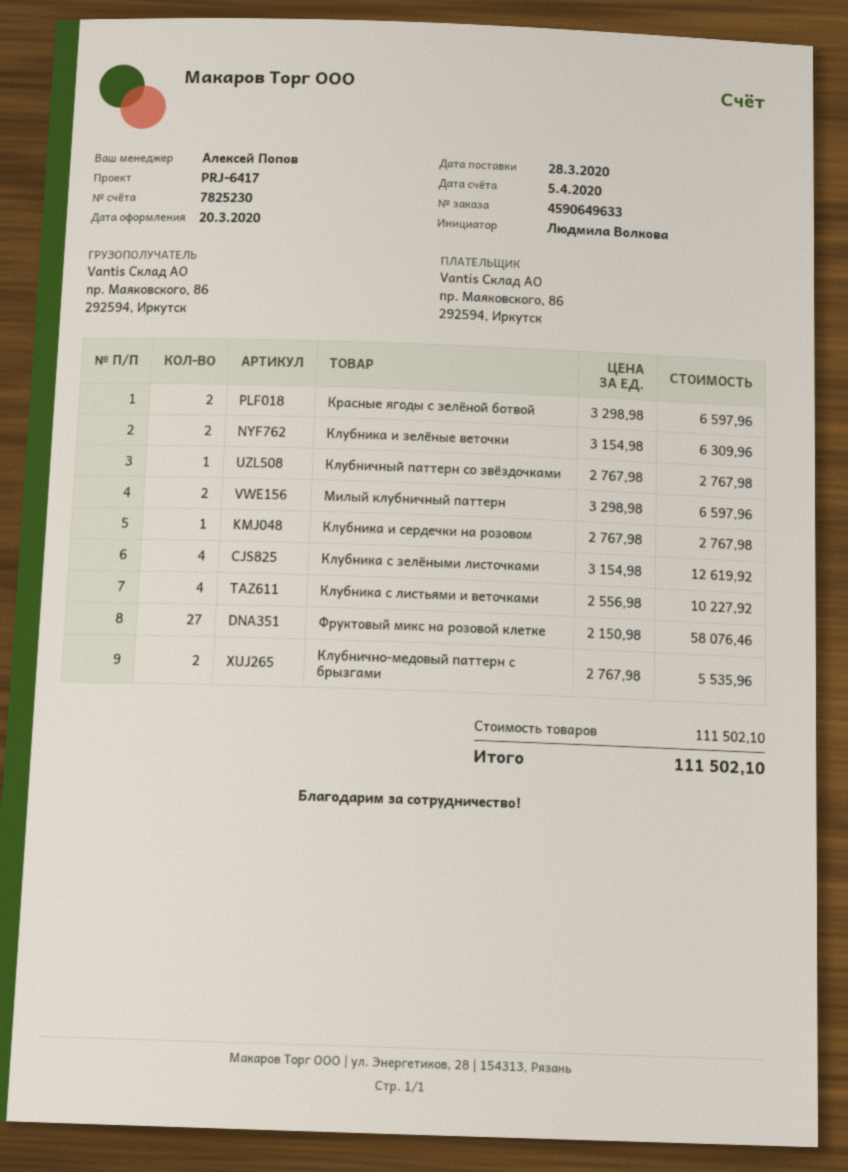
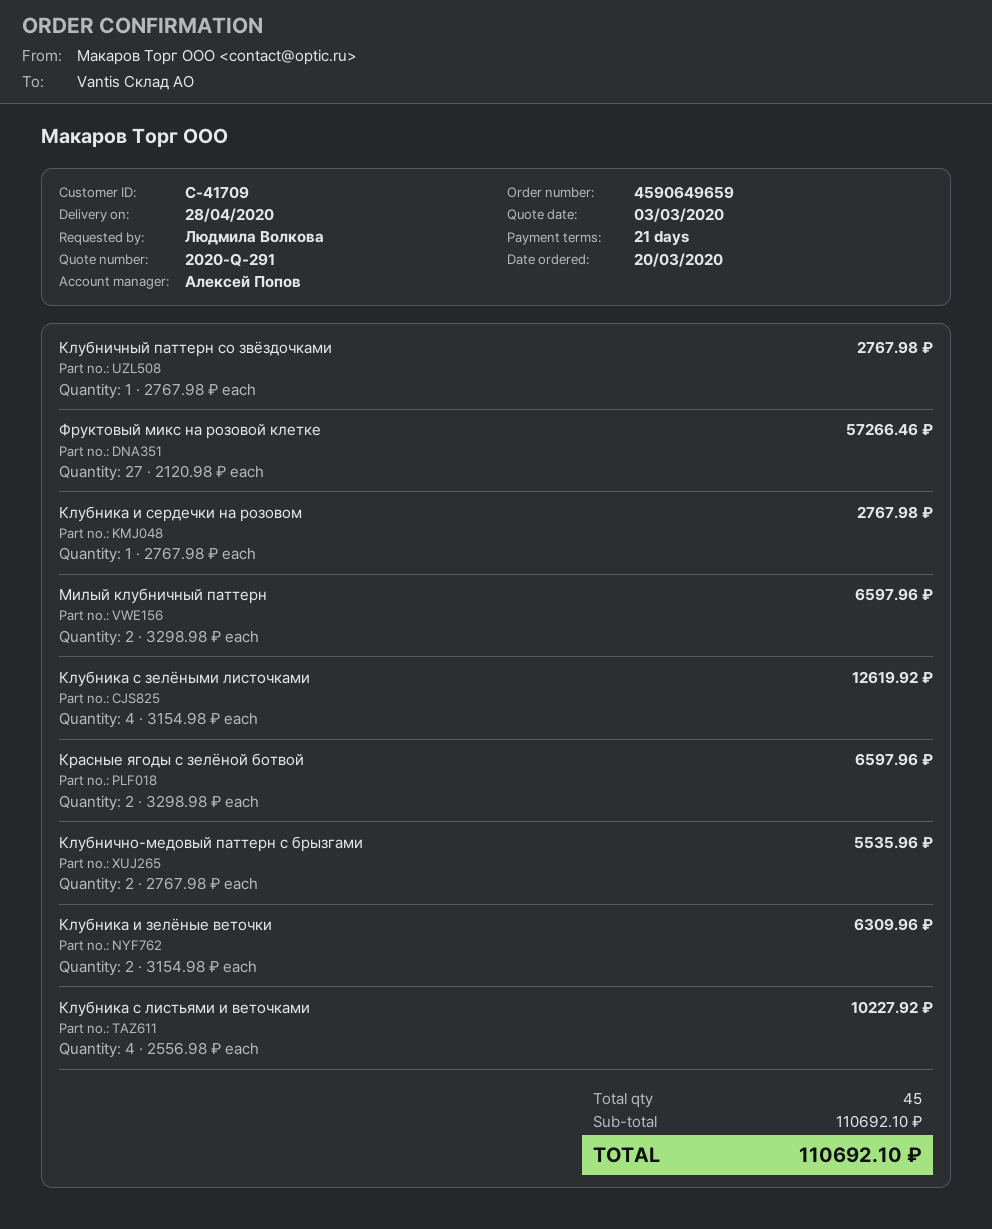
order number: 4590649633 -> 4590649659
delivery date: 2020-03-28 -> 2020-04-28
Фруктовый микс на розовой клетке: 27 x 2150.98 = 58076.46 -> 27 x 2120.98 = 57266.46
subtotal: 111502.10 -> 110692.10
total: 111502.10 -> 110692.10

